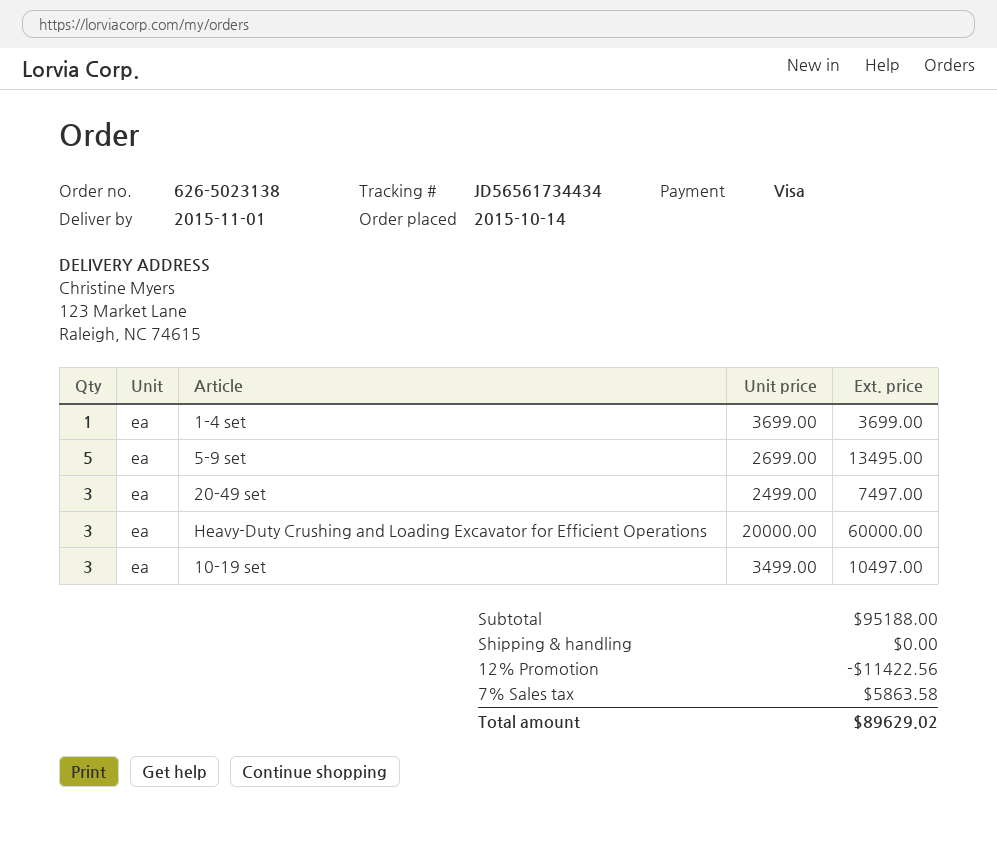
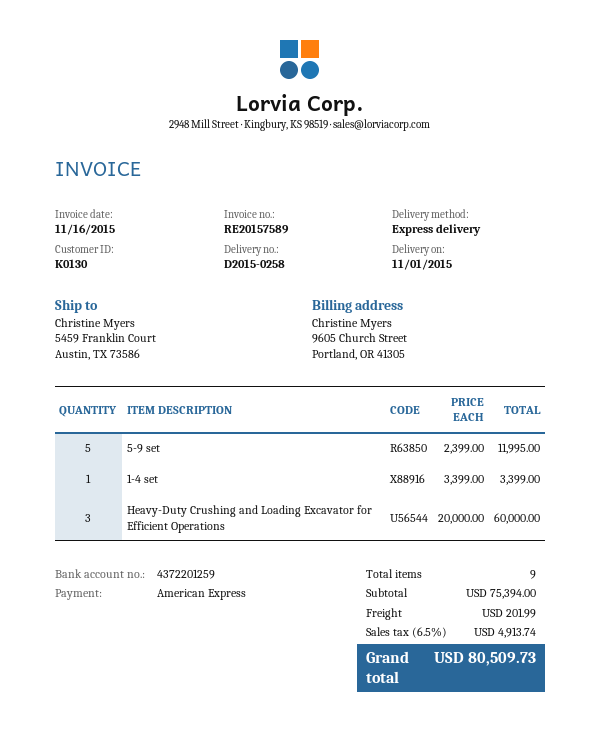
payment method: Visa -> American Express
ship to: 123 Market Lane, Raleigh, NC 74615 -> 5459 Franklin Court, Austin, TX 73586
1-4 set: 1 x 3699.00 = 3699.00 -> 1 x 3399.00 = 3399.00
5-9 set: 5 x 2699.00 = 13495.00 -> 5 x 2399.00 = 11995.00
20-49 set: 3 x 2499.00 = 7497.00 -> none
10-19 set: 3 x 3499.00 = 10497.00 -> none
subtotal: 95188.00 -> 75394.00
discount: 12% = 11422.56 -> none
shipping: 0.00 -> 201.99
tax: 7% = 5863.58 -> 6.5% = 4913.74
total: 89629.02 -> 80509.73

